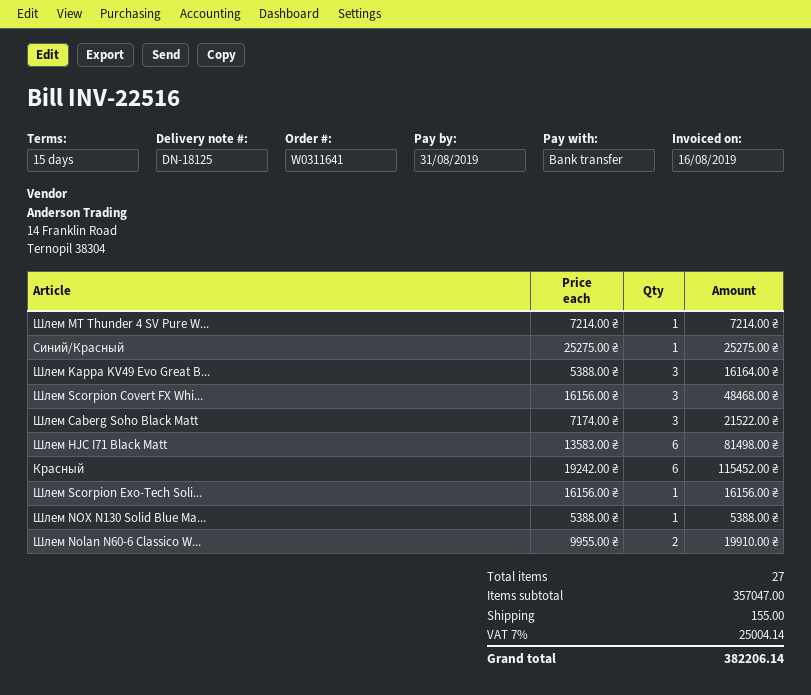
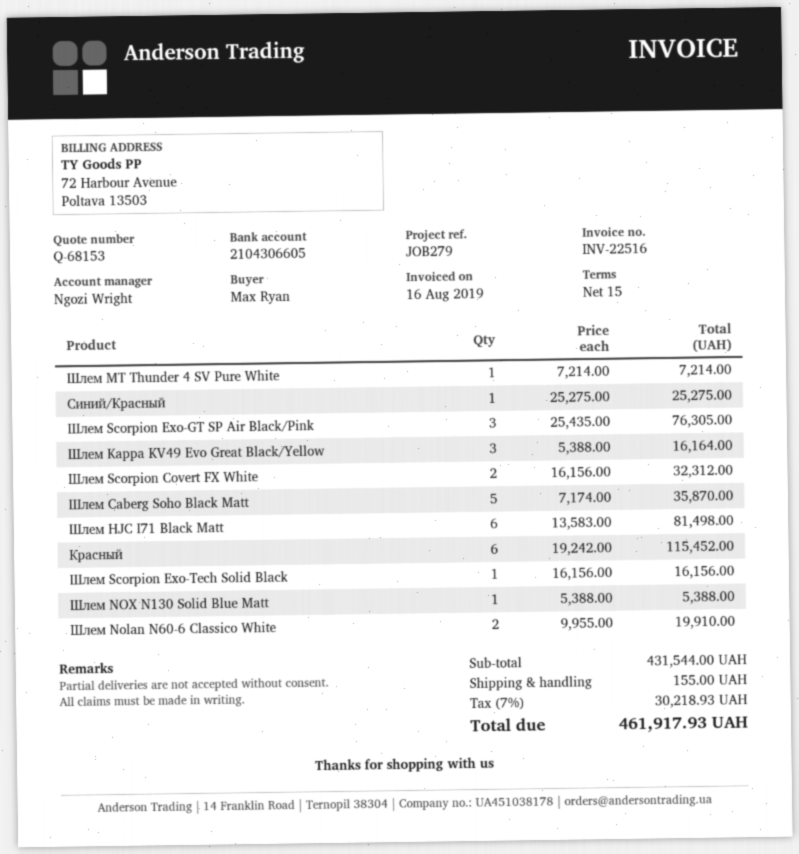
Шлем Scorpion Covert FX Whi...: 3 x 16156.00 = 48468.00 -> 2 x 16156.00 = 32312.00
Шлем Caberg Soho Black Matt: 3 x 7174.00 = 21522.00 -> 5 x 7174.00 = 35870.00
Шлем Scorpion Exo-GT SP Air Black/Pink: none -> 3 x 25435.00 = 76305.00
subtotal: 357047.00 -> 431544.00
tax: 7% = 25004.14 -> 7% = 30218.93
total: 382206.14 -> 461917.93

